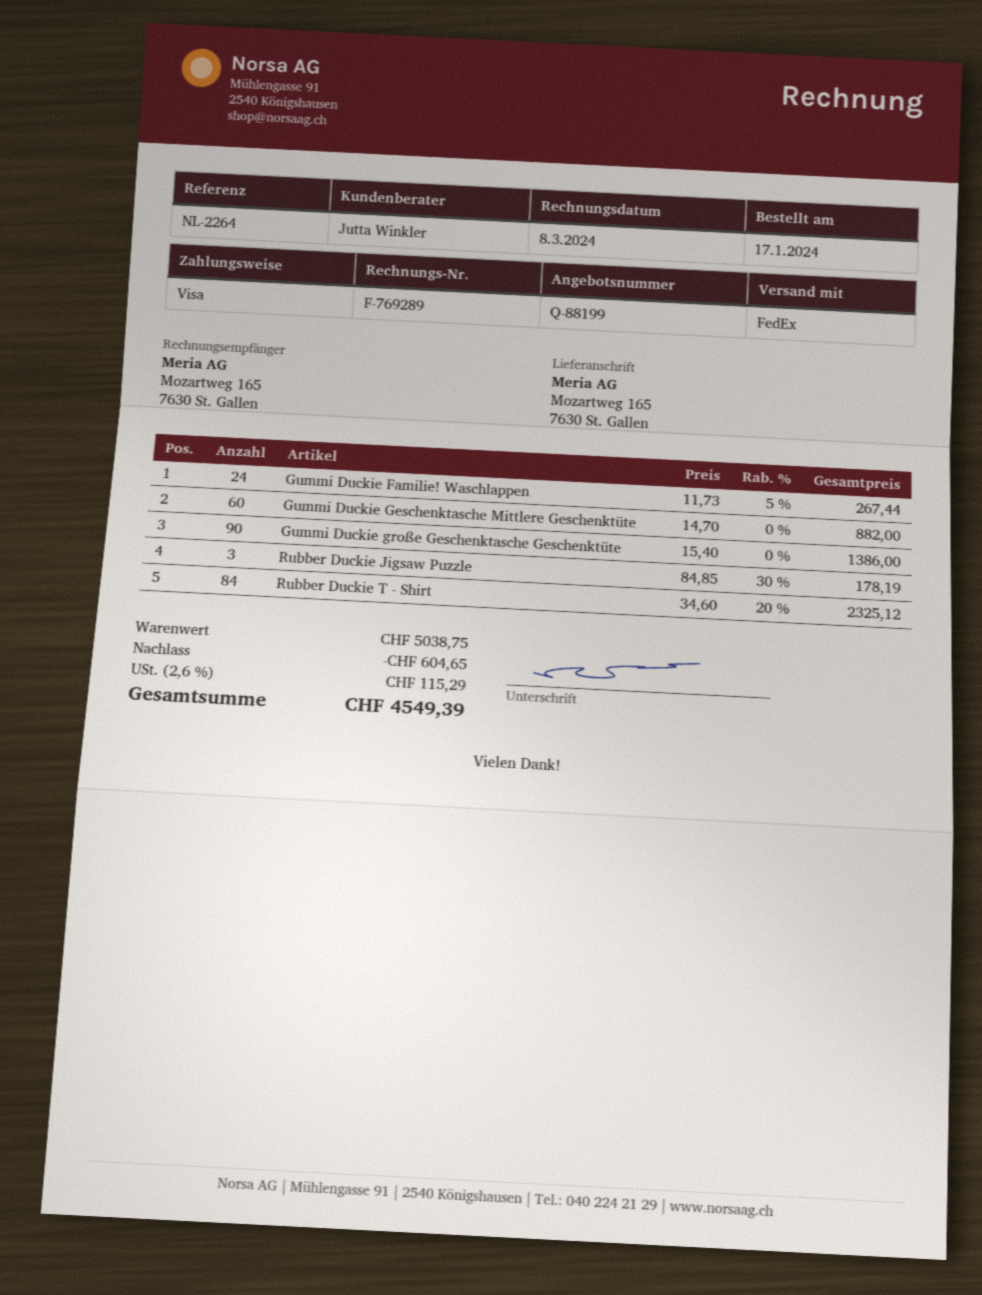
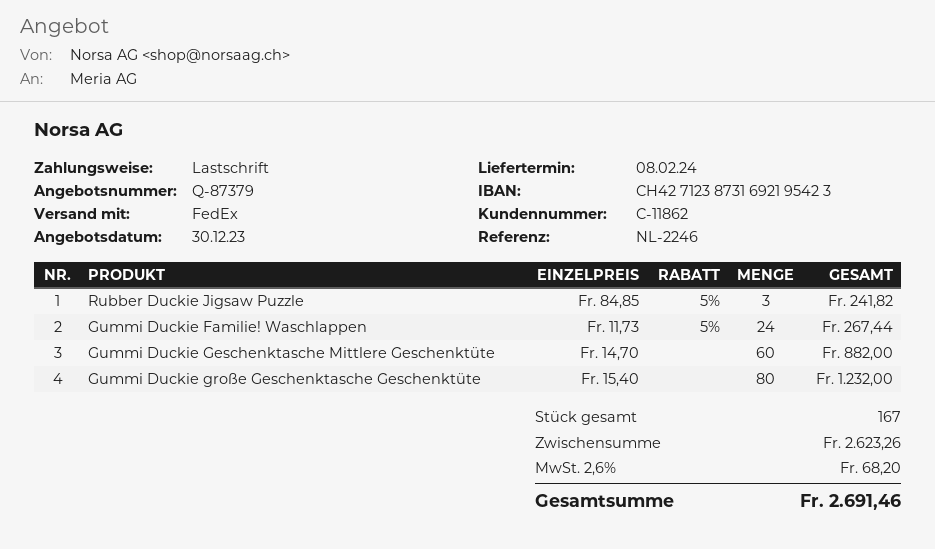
quote number: Q-88199 -> Q-87379
reference: NL-2264 -> NL-2246
payment method: Visa -> direct debit
Gummi Duckie große Geschenktasche Geschenktüte: 90 x 15.40 = 1386.00 -> 80 x 15.40 = 1232.00
Rubber Duckie Jigsaw Puzzle: 3 x 84.85 - 30% = 178.19 -> 3 x 84.85 - 5% = 241.82
Rubber Duckie T - Shirt: 84 x 34.60 - 20% = 2325.12 -> none
subtotal: 5038.75 -> 2623.26
discount: 604.65 -> none
tax: 2.6% = 115.29 -> 2.6% = 68.20
total: 4549.39 -> 2691.46

